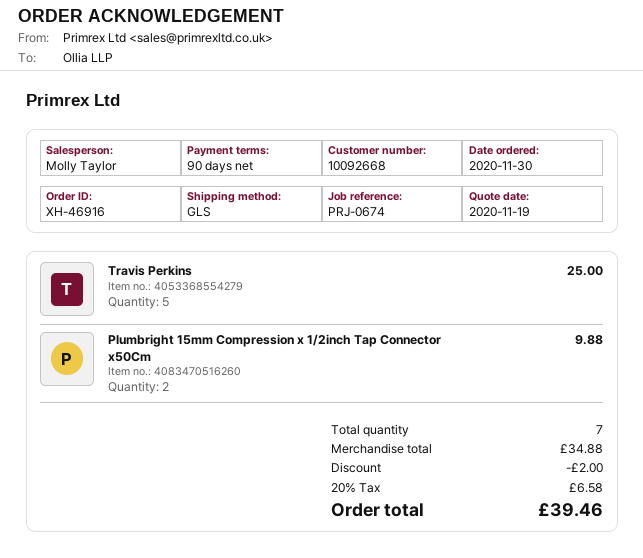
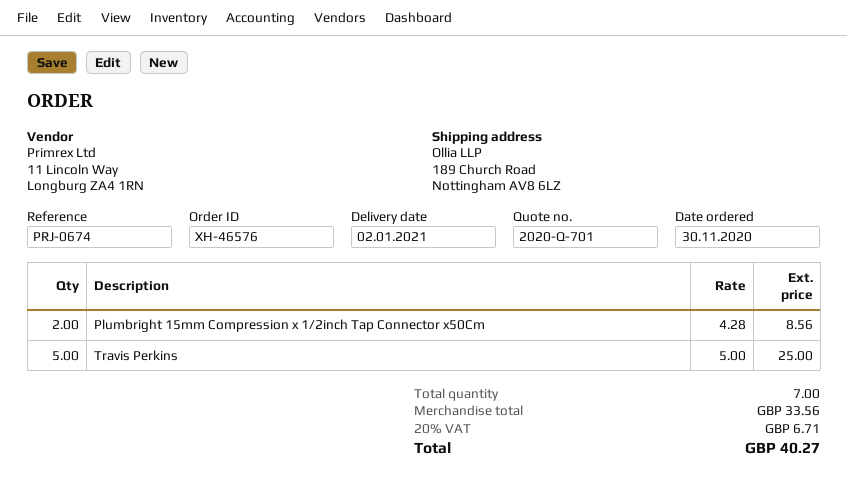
order number: XH-46916 -> XH-46576
Plumbright 15mm Compression x 1/2inch Tap Connector x50Cm: 2 for 9.88 -> 2 for 8.56
subtotal: 34.88 -> 33.56
discount: 2.00 -> none
tax: 20% = 6.58 -> 20% = 6.71
total: 39.46 -> 40.27

